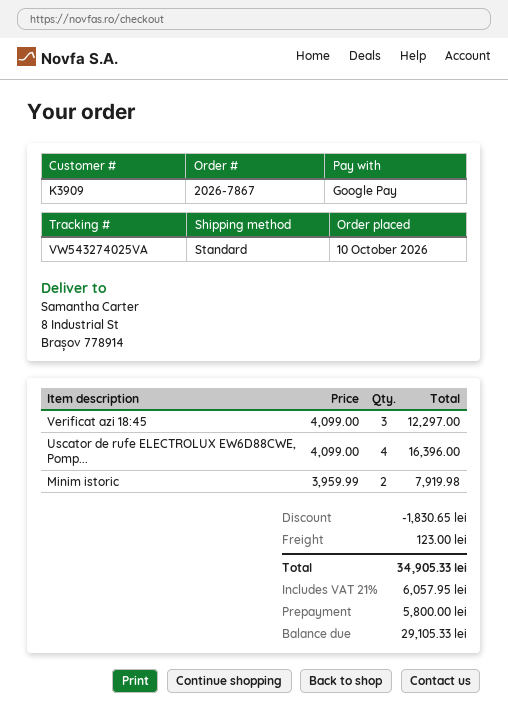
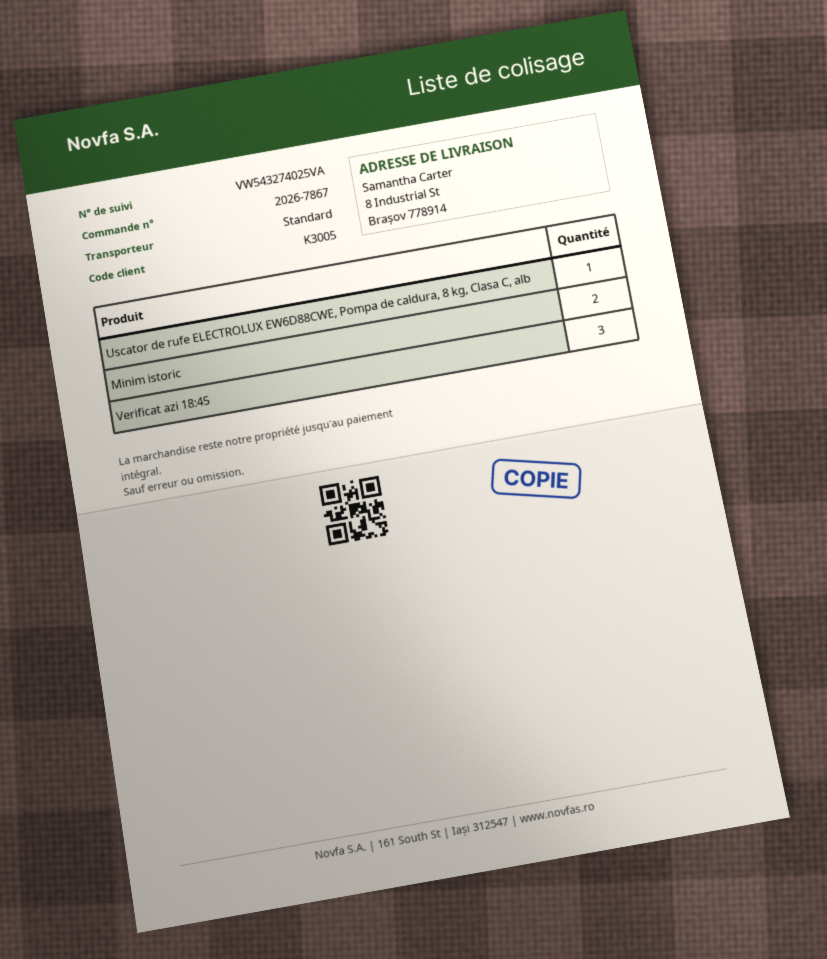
customer number: K3909 -> K3005
Uscator de rufe ELECTROLUX EW6D88CWE, Pomp...: 4 -> 1

